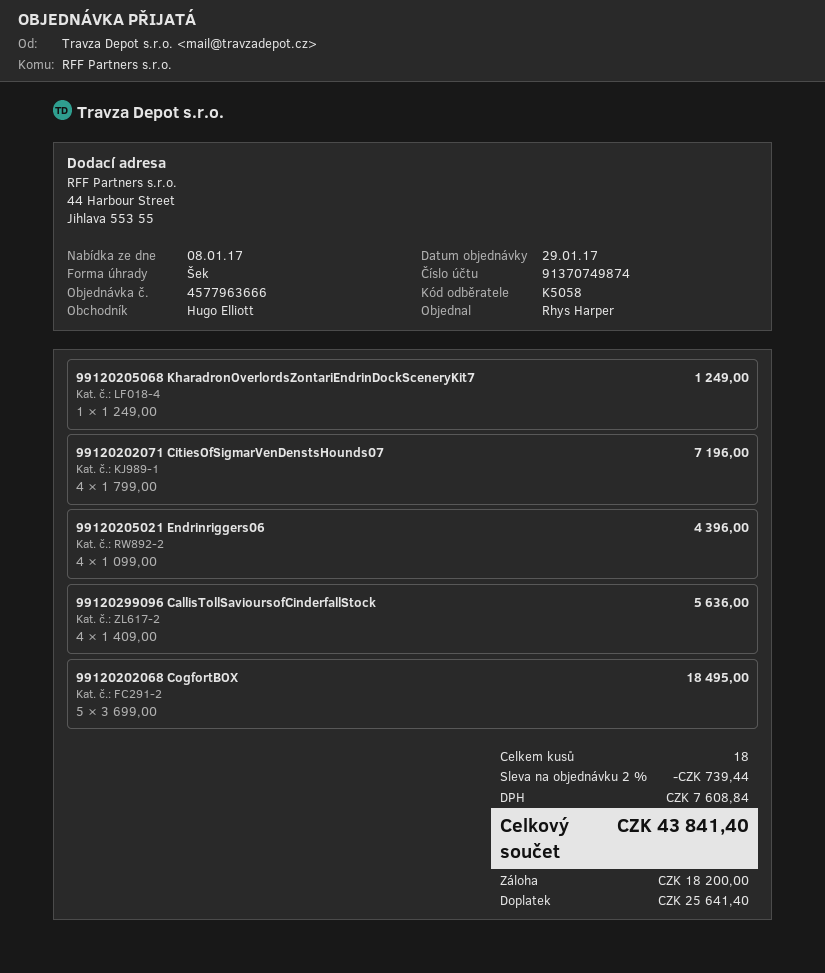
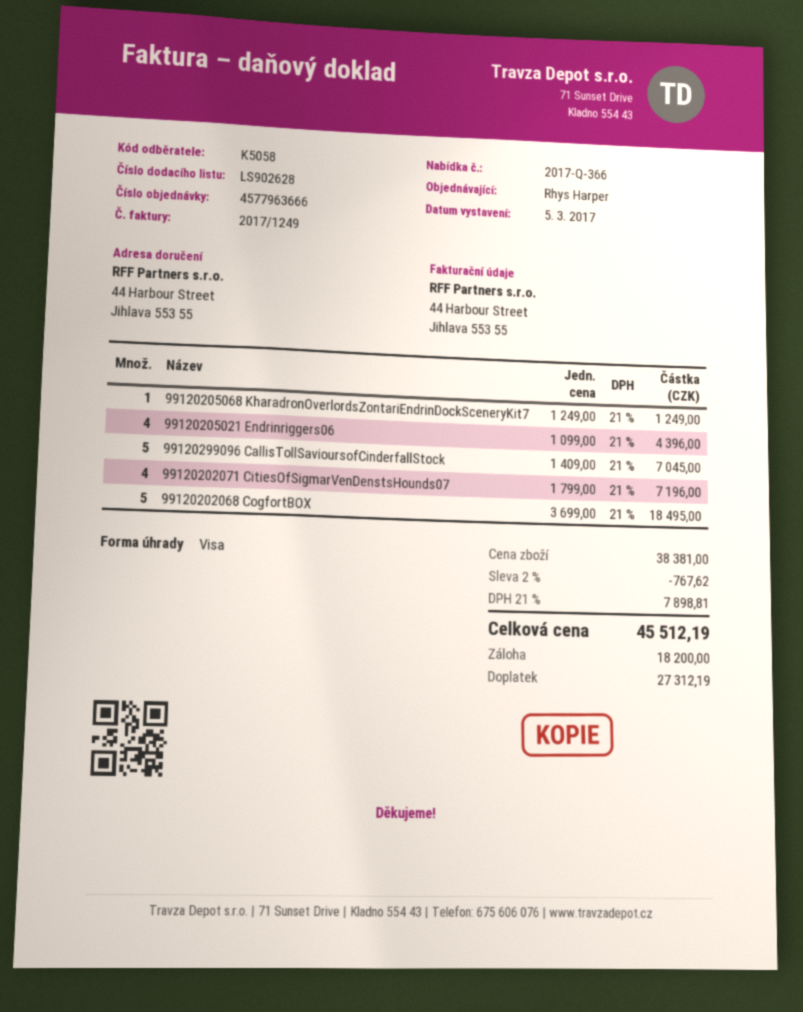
payment method: cheque -> Visa
99120299096 CallisTollSavioursofCinderfallStock: 4 x 1409.00 = 5636.00 -> 5 x 1409.00 = 7045.00
discount: 2% = 739.44 -> 2% = 767.62
tax: 7608.84 -> 7898.81
total: 43841.40 -> 45512.19
balance: 25641.40 -> 27312.19

